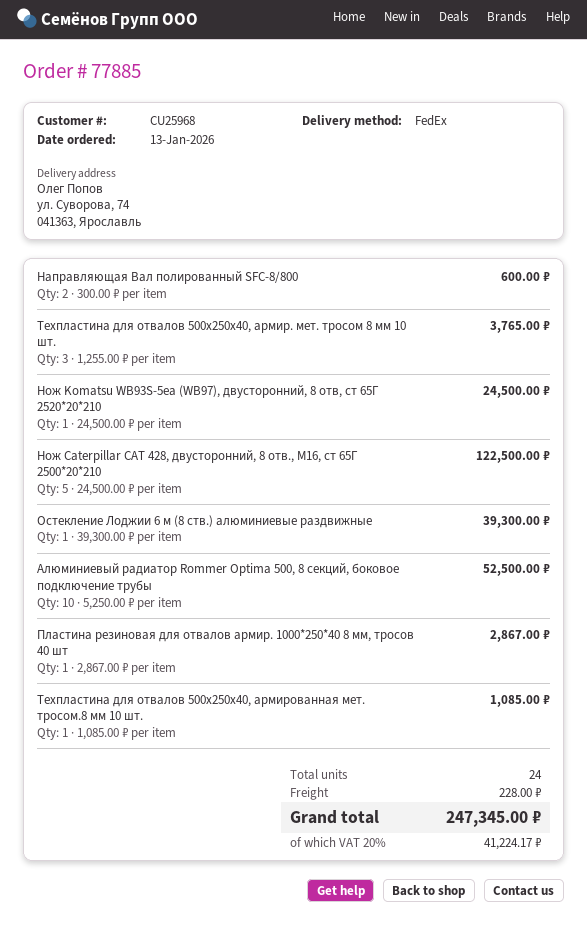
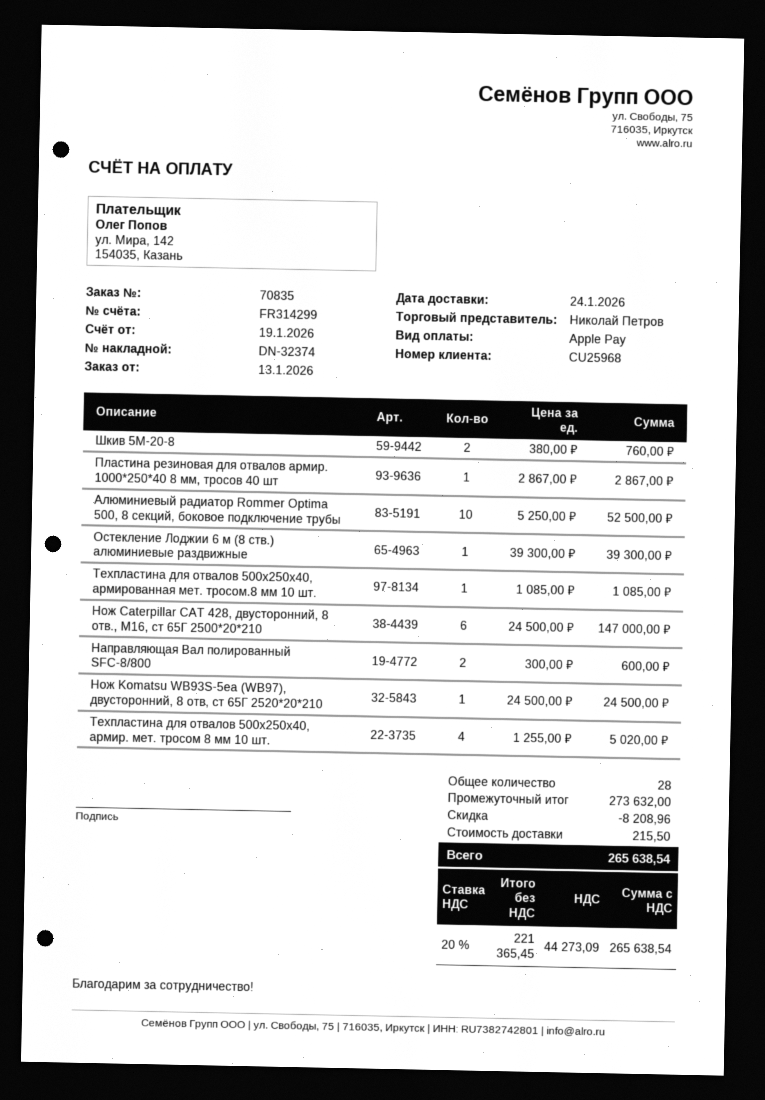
order number: 77885 -> 70835
Техпластина для отвалов 500х250х40, армир. мет. тросом 8 мм 10 шт.: 3 x 1255.00 = 3765.00 -> 4 x 1255.00 = 5020.00
Нож Caterpillar CAT 428, двусторонний, 8 отв., М16, ст 65Г 2500*20*210: 5 x 24500.00 = 122500.00 -> 6 x 24500.00 = 147000.00
Шкив 5М-20-8: none -> 2 x 380.00 = 760.00
total quantity: 24 -> 28
discount: none -> 8208.96
shipping: 228.00 -> 215.50
tax: 20% = 41224.17 -> 20% = 44273.09
total: 247345.00 -> 265638.54

